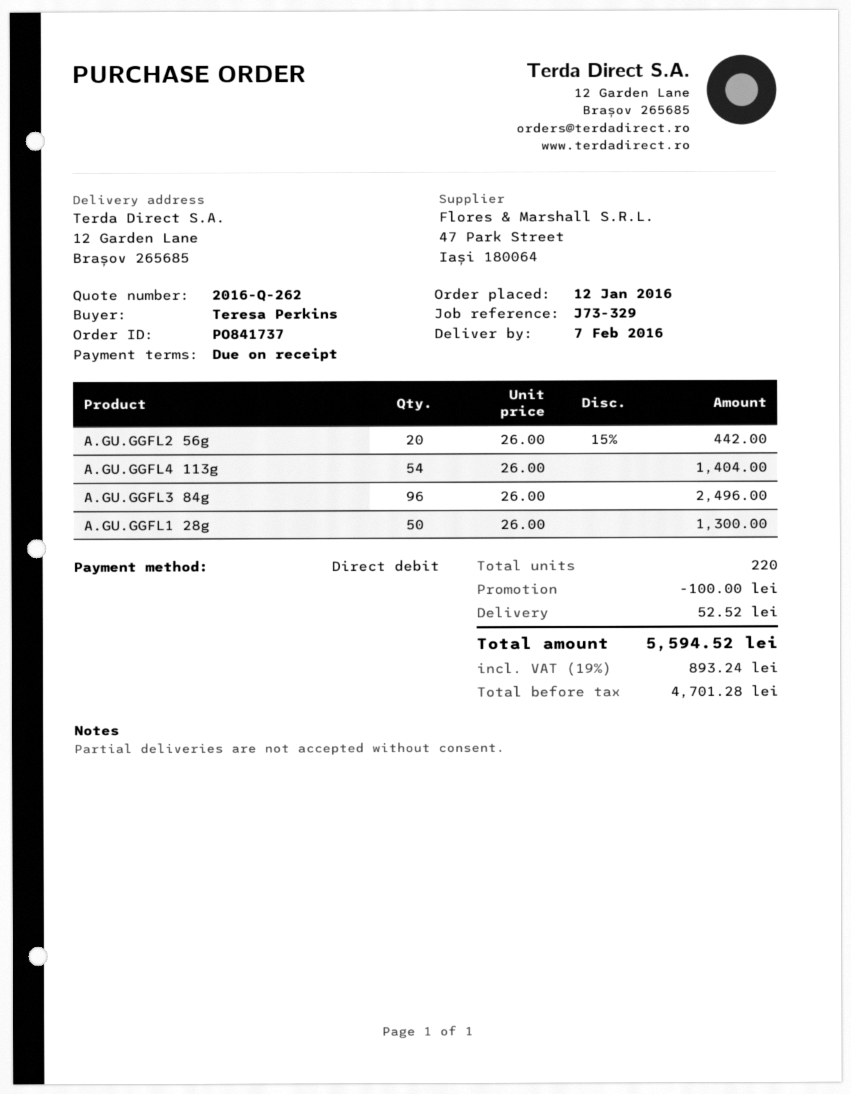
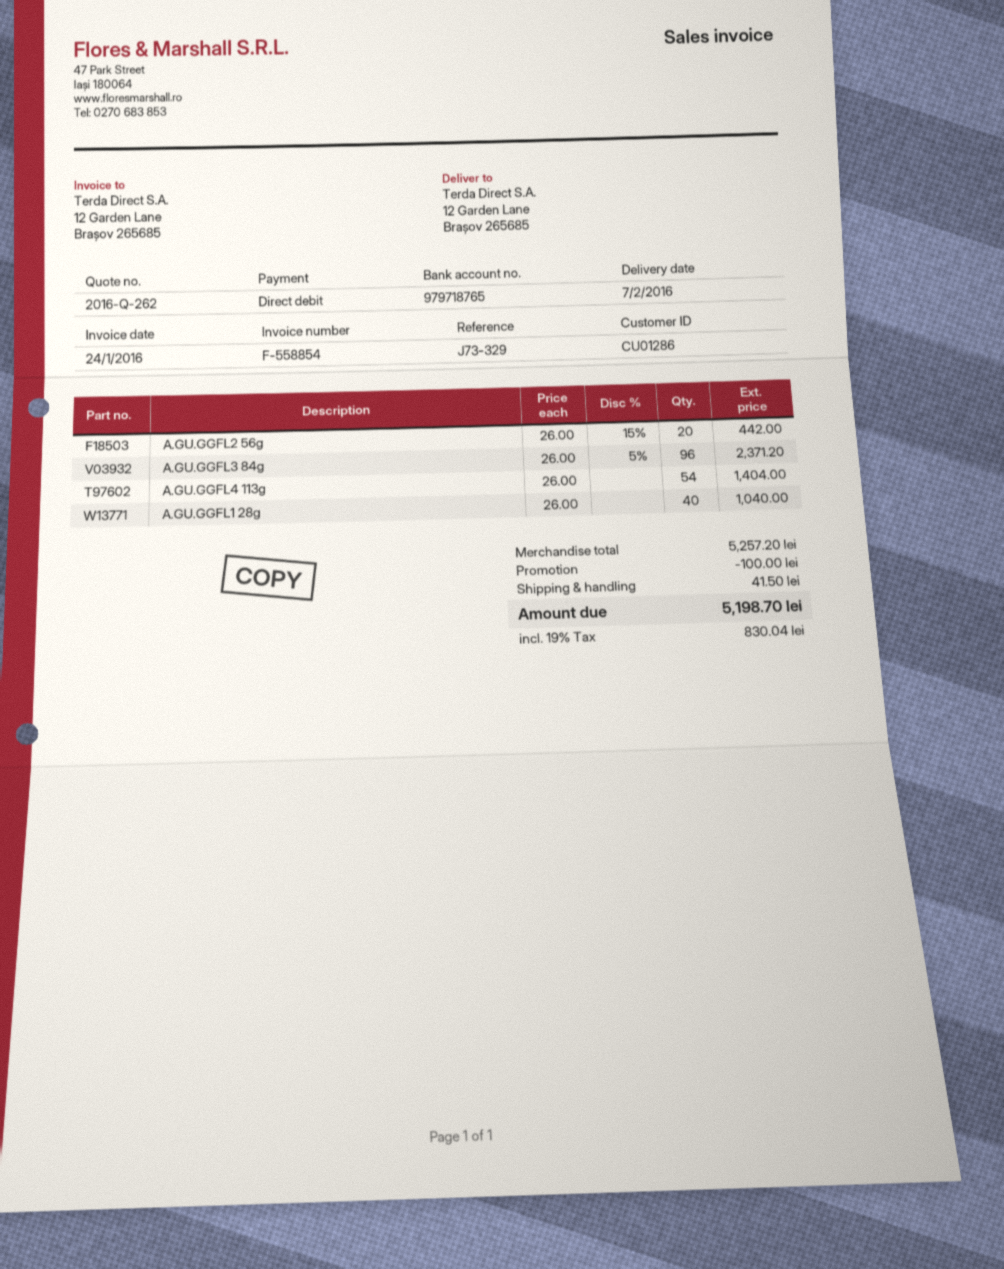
A.GU.GGFL3 84g: 96 x 26.00 = 2496.00 -> 96 x 26.00 - 5% = 2371.20
A.GU.GGFL1 28g: 50 x 26.00 = 1300.00 -> 40 x 26.00 = 1040.00
shipping: 52.52 -> 41.50
tax: 19% = 893.24 -> 19% = 830.04
total: 5594.52 -> 5198.70

